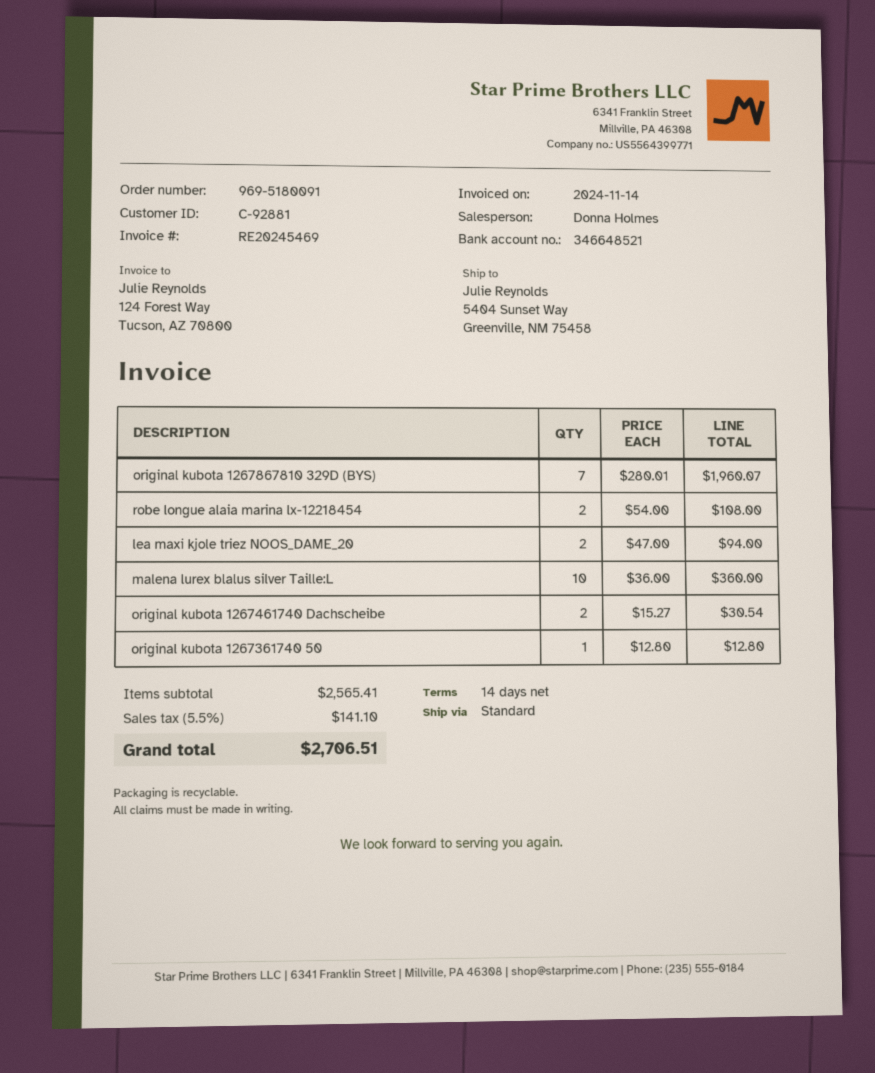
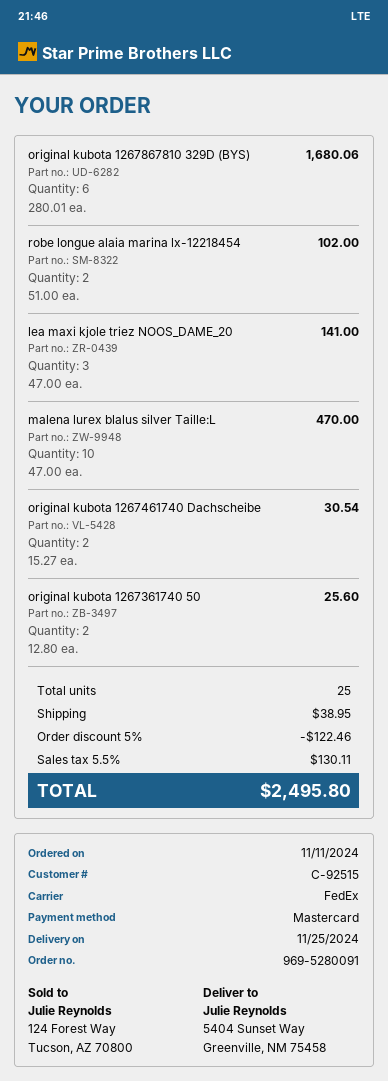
order number: 969-5180091 -> 969-5280091
customer number: C-92881 -> C-92515
shipping method: standard -> FedEx
original kubota 1267867810 329D (BYS): 7 x 280.01 = 1960.07 -> 6 x 280.01 = 1680.06
robe longue alaia marina lx-12218454: 2 x 54.00 = 108.00 -> 2 x 51.00 = 102.00
lea maxi kjole triez NOOS_DAME_20: 2 x 47.00 = 94.00 -> 3 x 47.00 = 141.00
malena lurex blalus silver Taille:L: 10 x 36.00 = 360.00 -> 10 x 47.00 = 470.00
original kubota 1267361740 50: 1 x 12.80 = 12.80 -> 2 x 12.80 = 25.60
discount: none -> 5% = 122.46
shipping: none -> 38.95
tax: 5.5% = 141.10 -> 5.5% = 130.11
total: 2706.51 -> 2495.80

